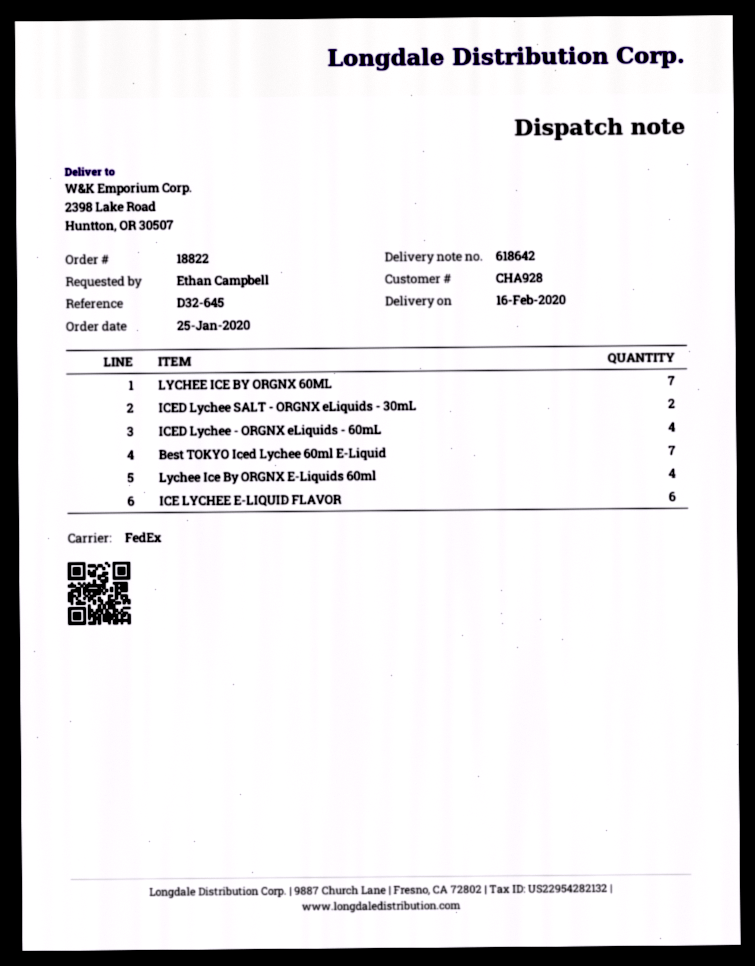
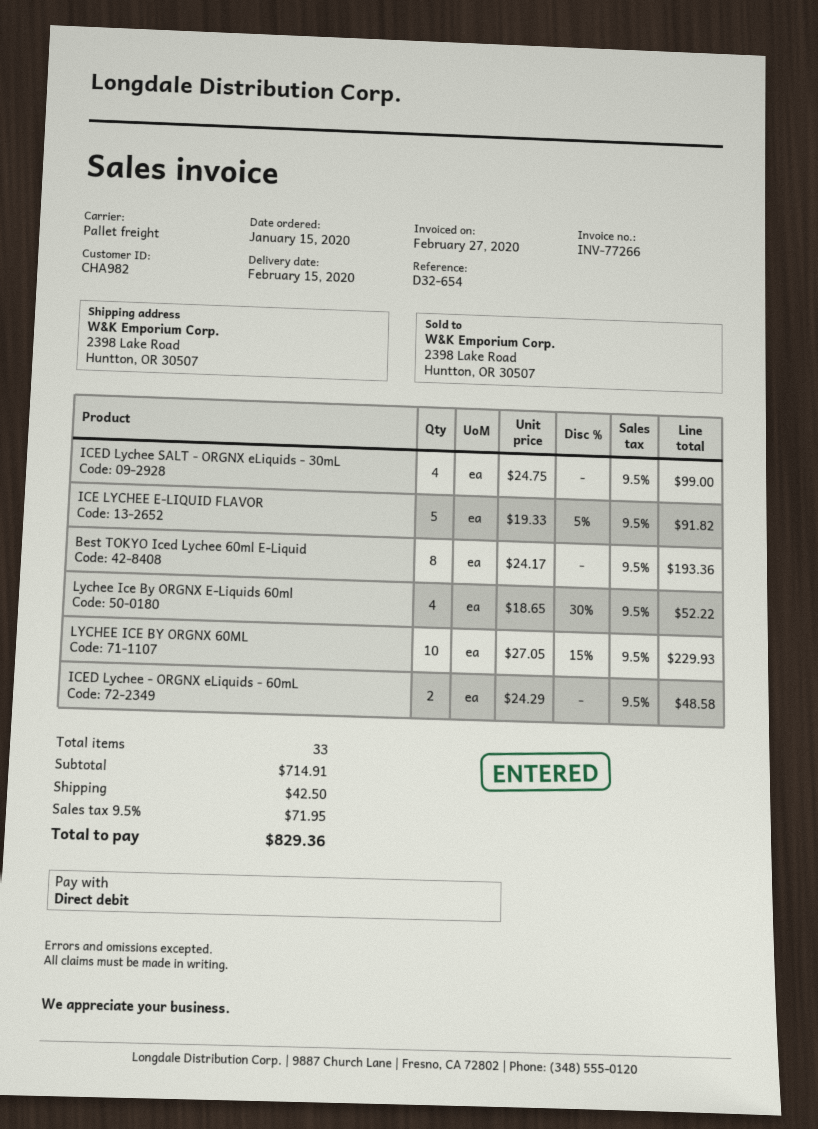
order date: 2020-01-25 -> 2020-01-15
delivery date: 2020-02-16 -> 2020-02-15
customer number: CHA928 -> CHA982
reference: D32-645 -> D32-654
shipping method: FedEx -> pallet freight
LYCHEE ICE BY ORGNX 60ML: 7 -> 10
ICED Lychee SALT - ORGNX eLiquids - 30mL: 2 -> 4
ICED Lychee - ORGNX eLiquids - 60mL: 4 -> 2
Best TOKYO Iced Lychee 60ml E-Liquid: 7 -> 8
ICE LYCHEE E-LIQUID FLAVOR: 6 -> 5

